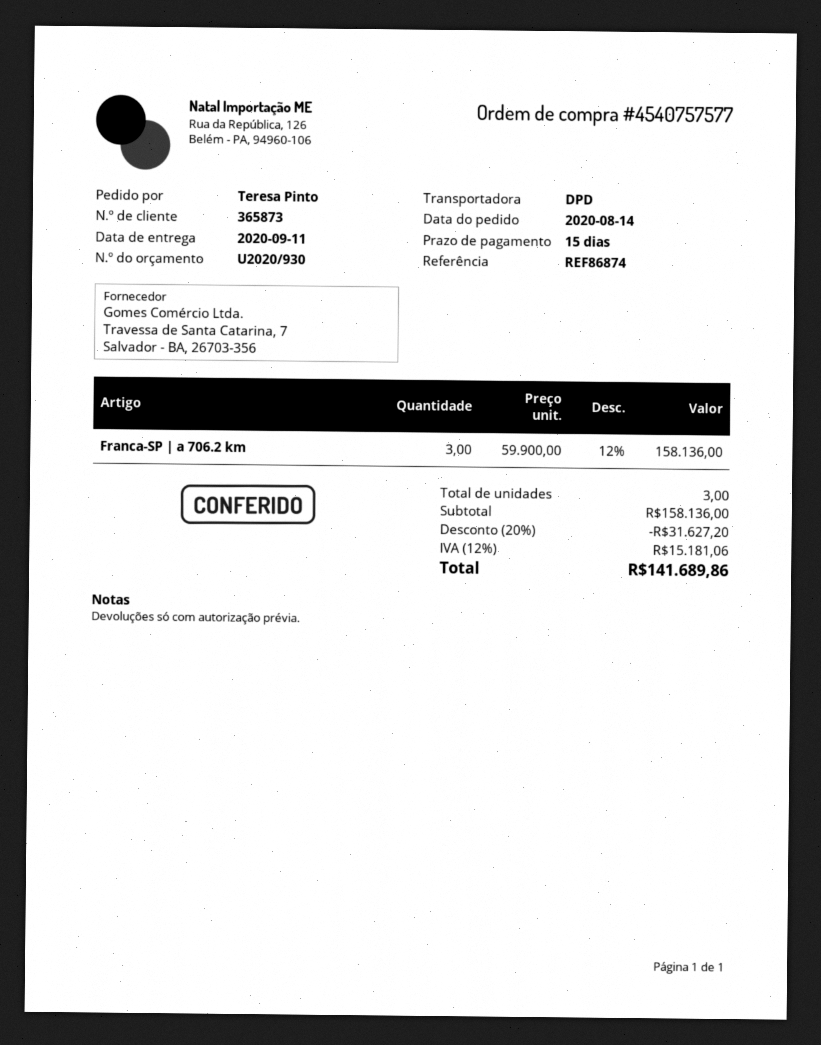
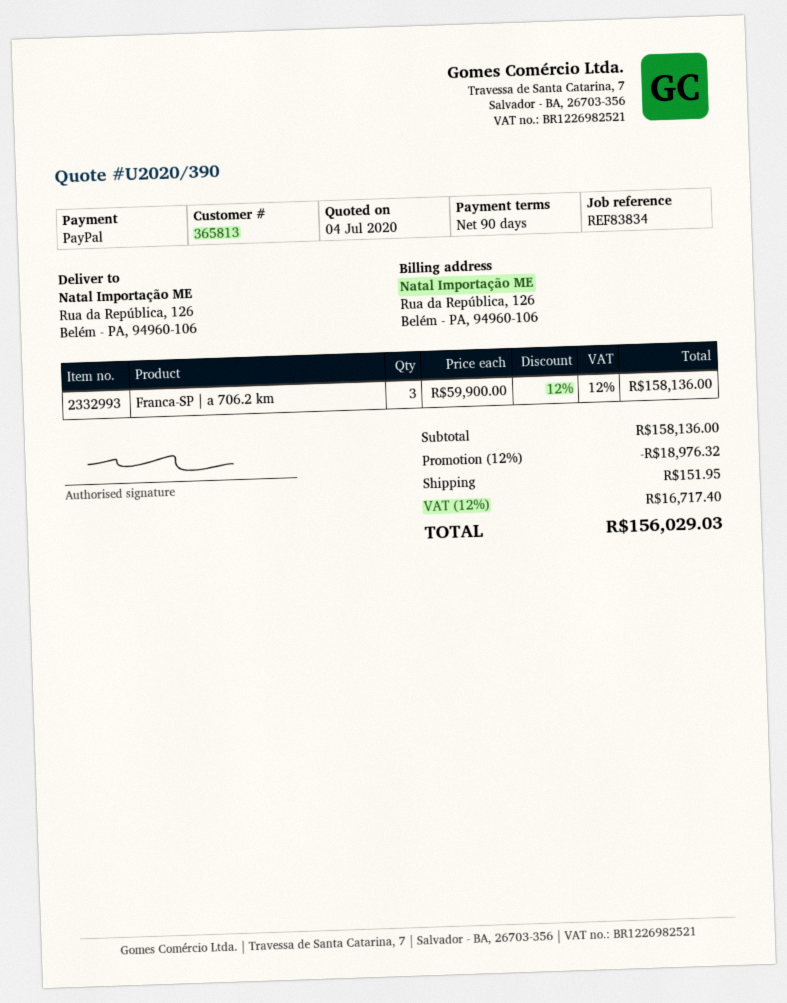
quote number: U2020/930 -> U2020/390
payment terms: 15 days -> 90 days
customer number: 365873 -> 365813
reference: REF86874 -> REF83834
discount: 20% = 31627.20 -> 12% = 18976.32
shipping: none -> 151.95
tax: 12% = 15181.06 -> 12% = 16717.40
total: 141689.86 -> 156029.03

